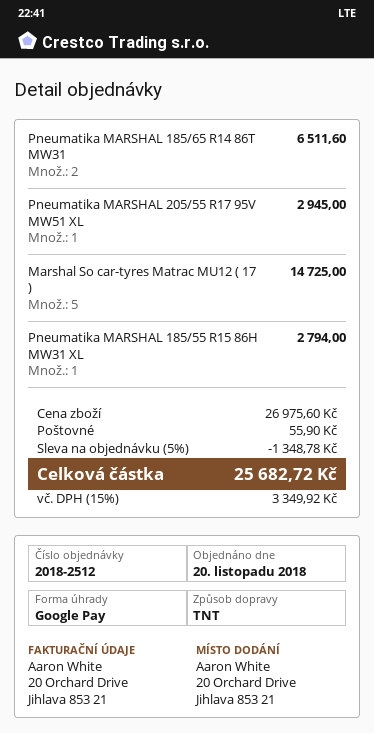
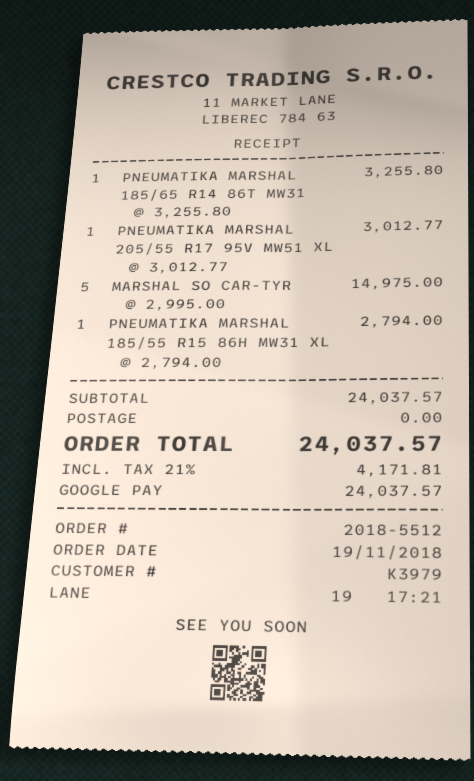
order number: 2018-2512 -> 2018-5512
order date: 2018-11-20 -> 2018-11-19
Pneumatika MARSHAL 185/65 R14 86T MW31: 2 for 6511.60 -> 1 for 3255.80
Pneumatika MARSHAL 205/55 R17 95V MW51 XL: 1 for 2945.00 -> 1 for 3012.77
Marshal So car-tyres Matrac MU12 ( 17 ): 5 for 14725.00 -> 5 for 14975.00
subtotal: 26975.60 -> 24037.57
discount: 5% = 1348.78 -> none
shipping: 55.90 -> 0.00
tax: 15% = 3349.92 -> 21% = 4171.81
total: 25682.72 -> 24037.57

